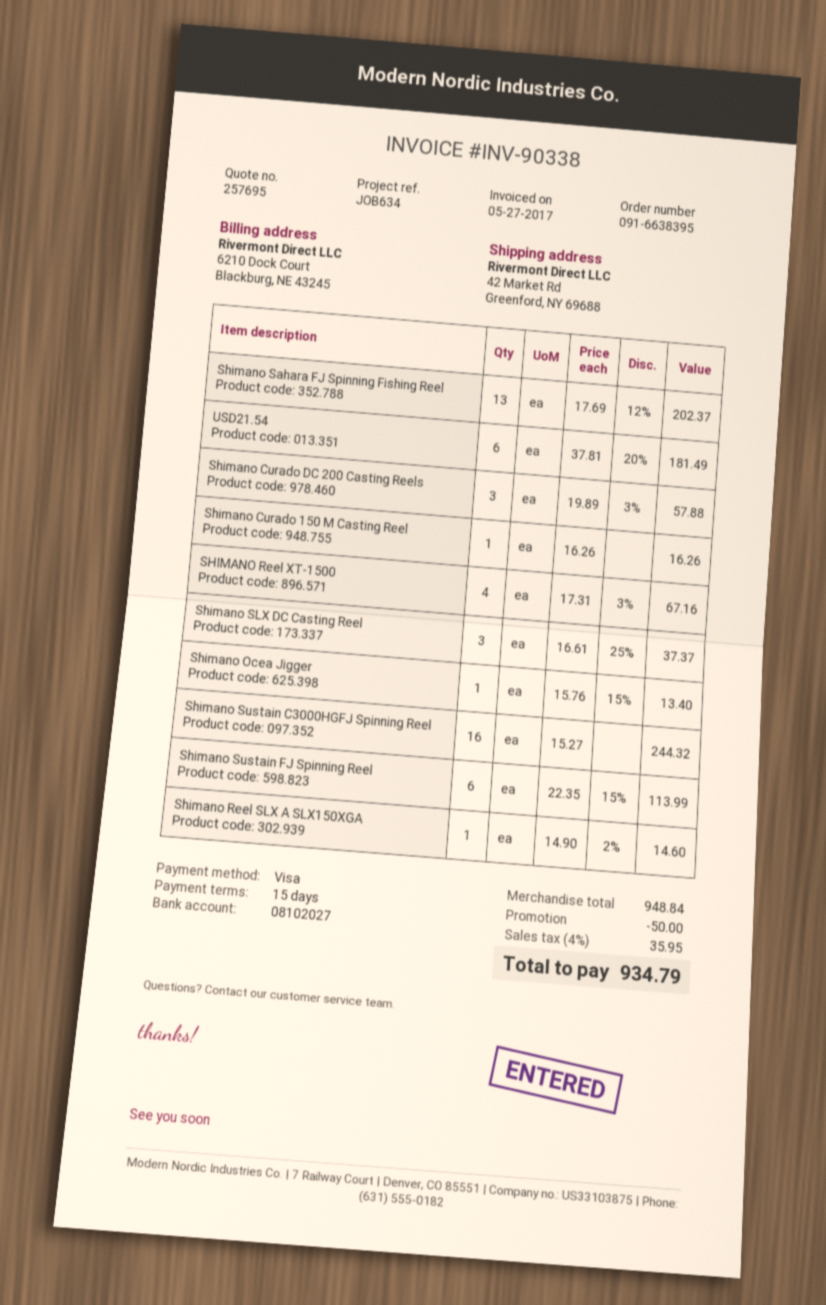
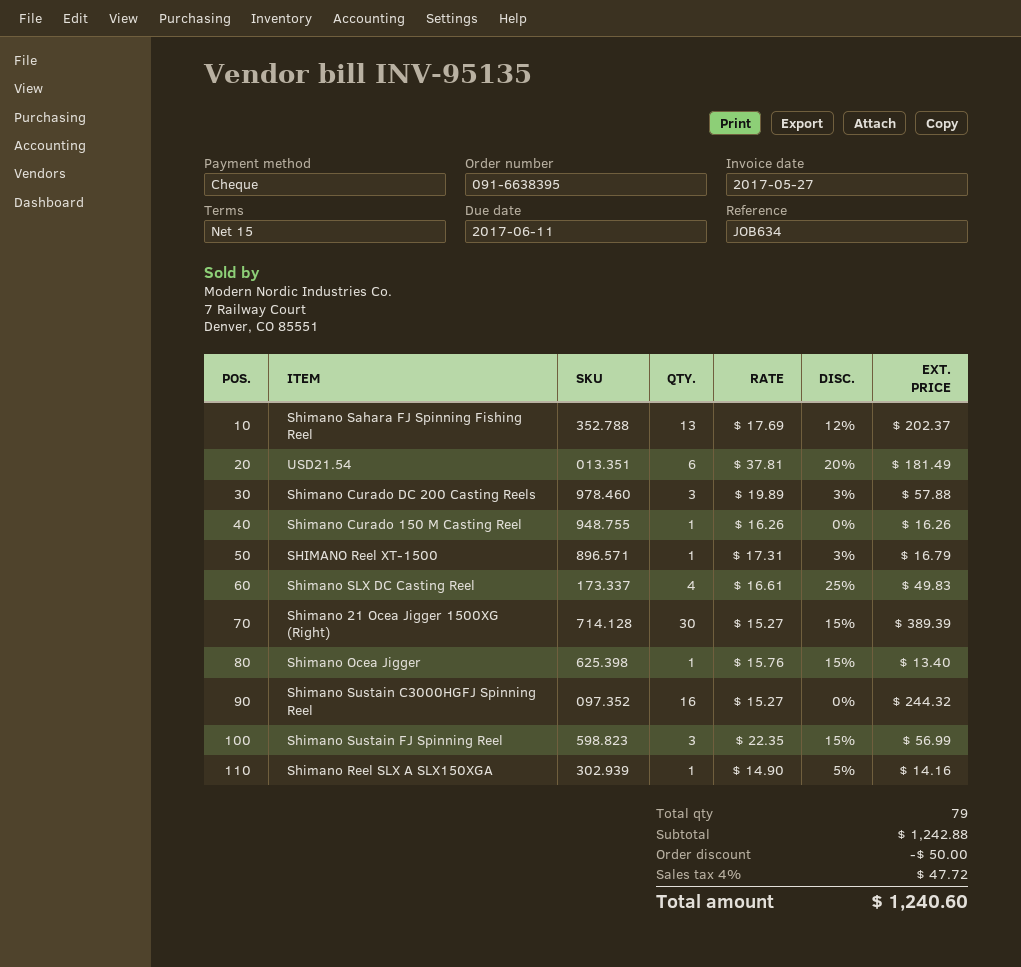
invoice number: INV-90338 -> INV-95135
payment method: Visa -> cheque
SHIMANO Reel XT-1500: 4 x 17.31 - 3% = 67.16 -> 1 x 17.31 - 3% = 16.79
Shimano SLX DC Casting Reel: 3 x 16.61 - 25% = 37.37 -> 4 x 16.61 - 25% = 49.83
Shimano Sustain FJ Spinning Reel: 6 x 22.35 - 15% = 113.99 -> 3 x 22.35 - 15% = 56.99
Shimano Reel SLX A SLX150XGA: 1 x 14.90 - 2% = 14.60 -> 1 x 14.90 - 5% = 14.16
Shimano 21 Ocea Jigger 1500XG (Right): none -> 30 x 15.27 - 15% = 389.39
subtotal: 948.84 -> 1242.88
tax: 4% = 35.95 -> 4% = 47.72
total: 934.79 -> 1240.60

